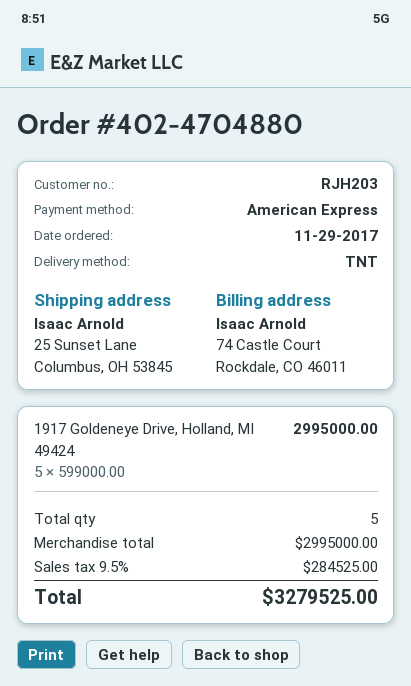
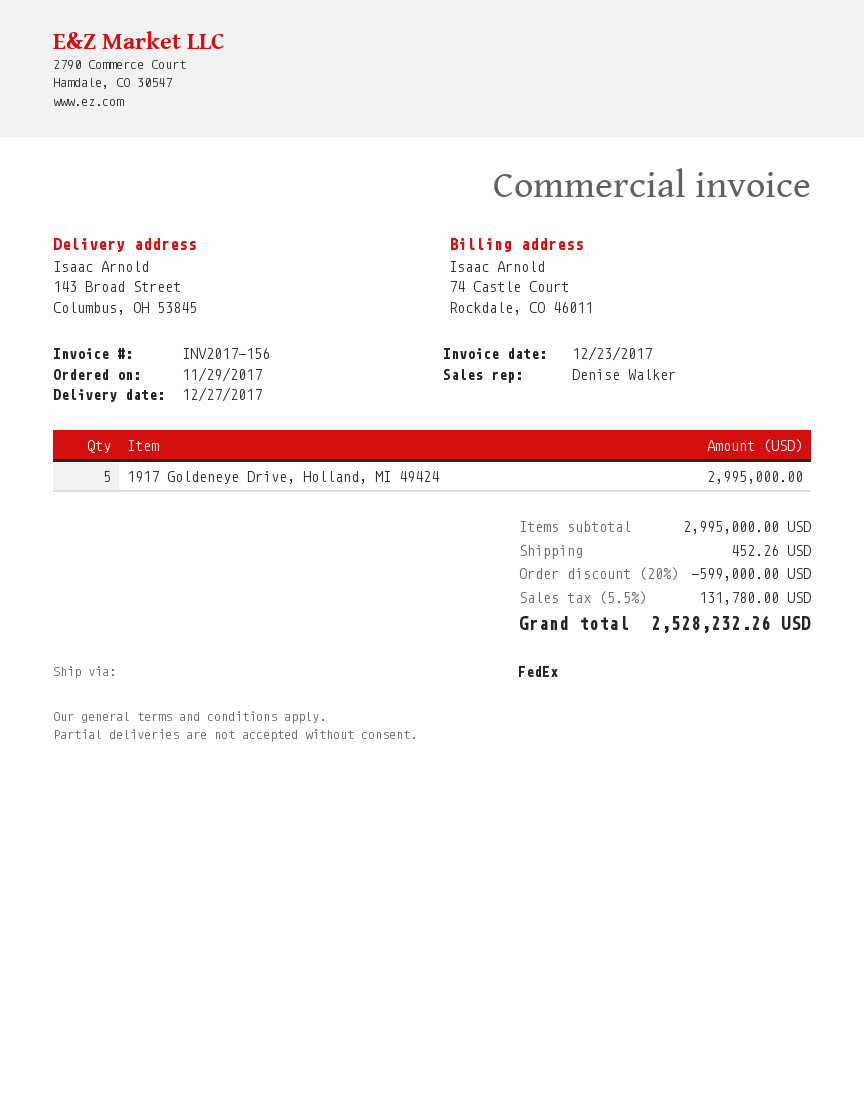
shipping method: TNT -> FedEx
ship to: 25 Sunset Lane, Columbus, OH 53845 -> 143 Broad Street, Columbus, OH 53845
discount: none -> 20% = 599000.00
shipping: none -> 452.26
tax: 9.5% = 284525.00 -> 5.5% = 131780.00
total: 3279525.00 -> 2528232.26

